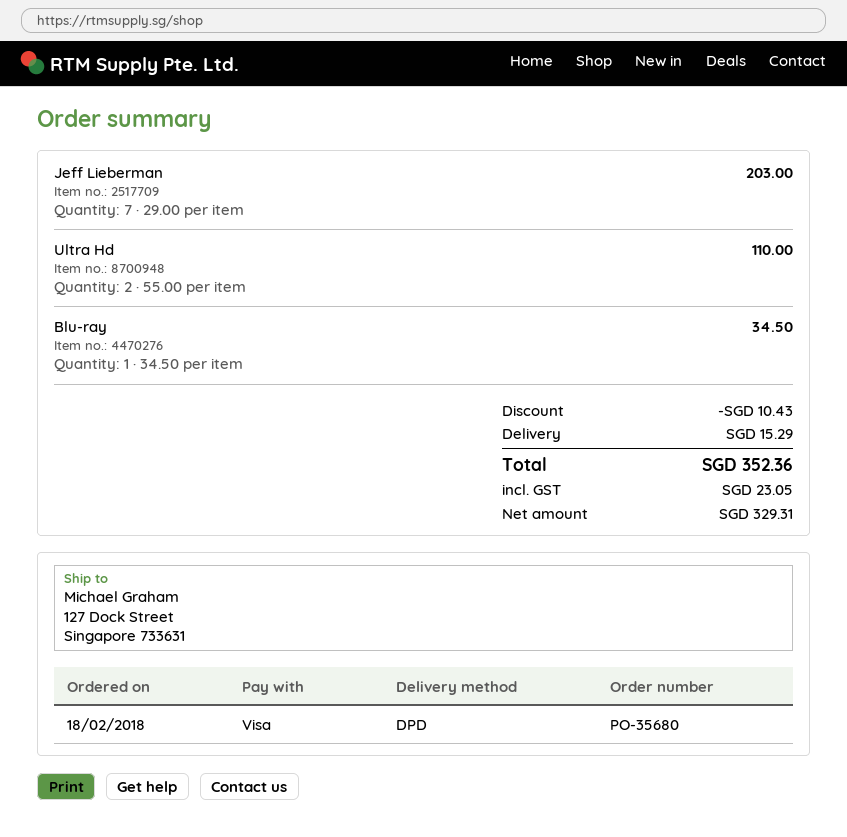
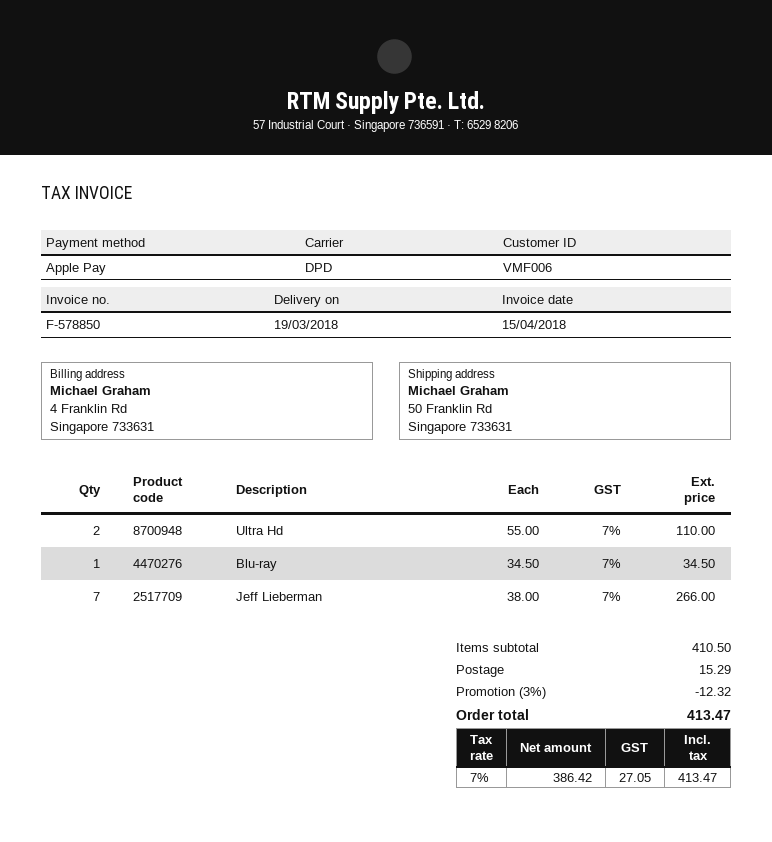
payment method: Visa -> Apple Pay
ship to: 127 Dock Street, Singapore 733631 -> 50 Franklin Rd, Singapore 733631
Jeff Lieberman: 7 x 29.00 = 203.00 -> 7 x 38.00 = 266.00
discount: 10.43 -> 12.32
net: 329.31 -> 386.42
tax: 23.05 -> 27.05
total: 352.36 -> 413.47

